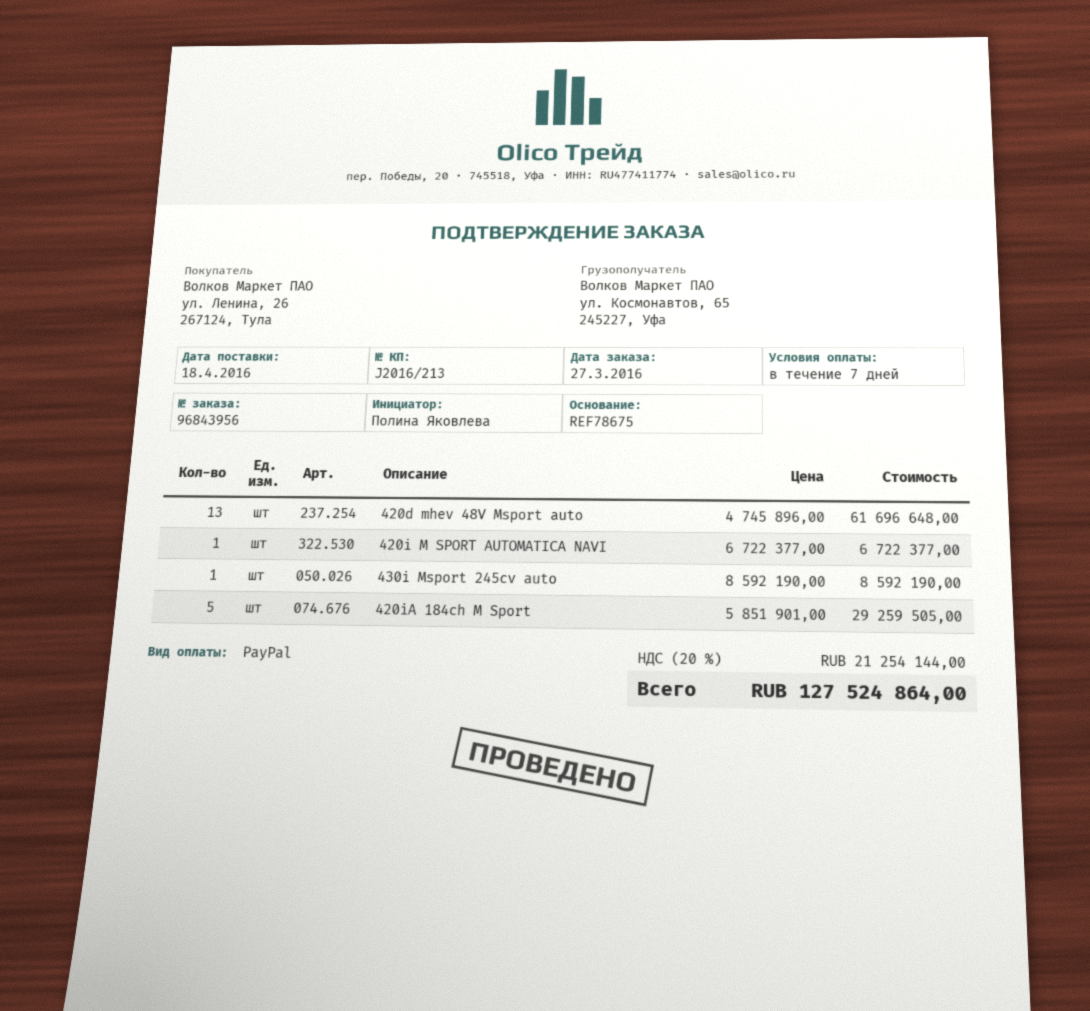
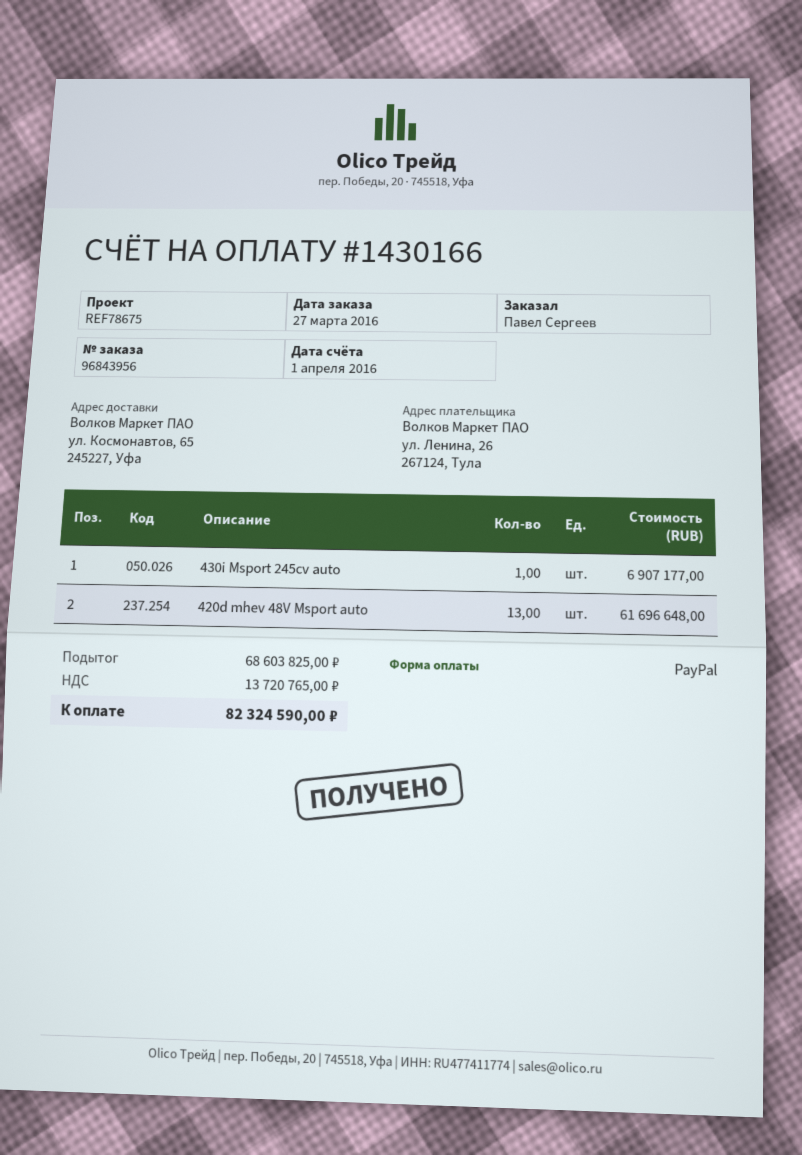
ordered by: Полина Яковлева -> Павел Сергеев
420i M SPORT AUTOMATICA NAVI: 1 for 6722377.00 -> none
430i Msport 245cv auto: 1 for 8592190.00 -> 1 for 6907177.00
420iA 184ch M Sport: 5 for 29259505.00 -> none
tax: 21254144.00 -> 13720765.00
total: 127524864.00 -> 82324590.00

